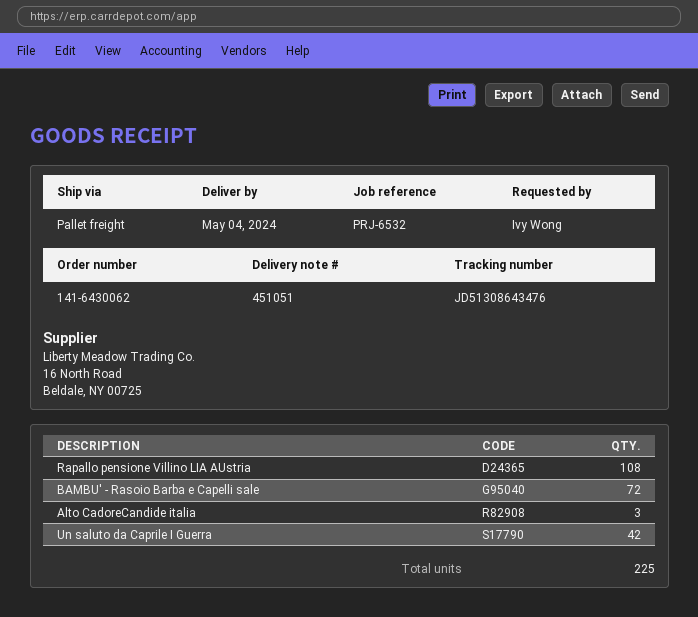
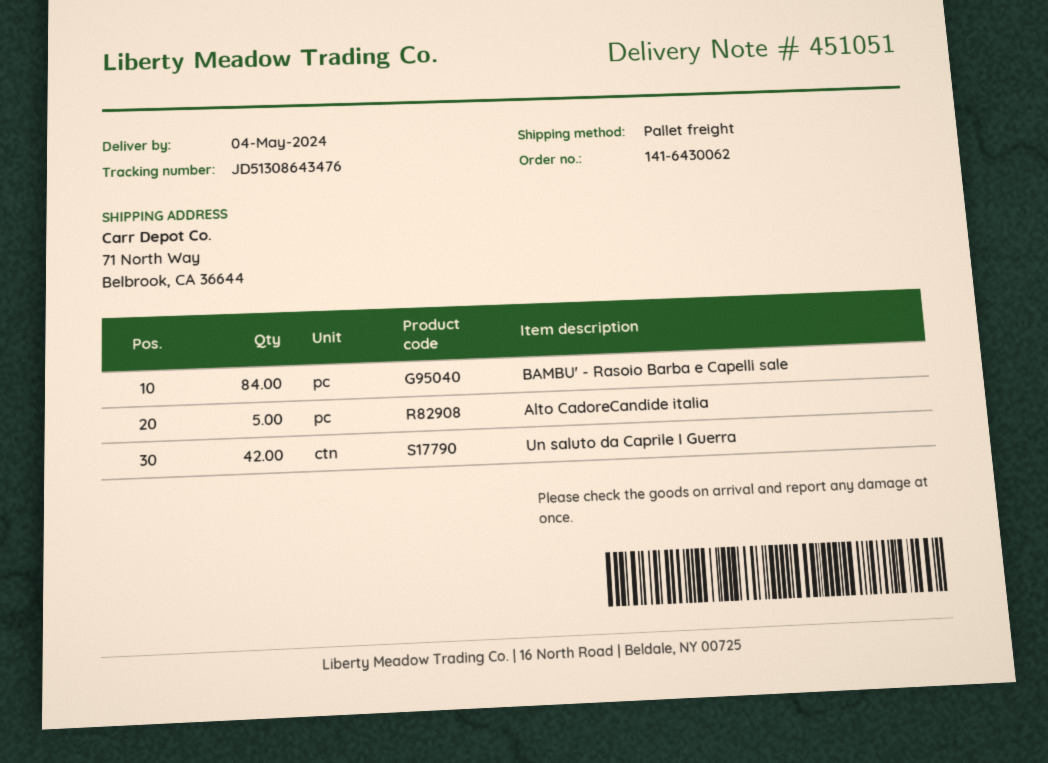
Rapallo pensione Villino LIA AUstria: 108 -> none
BAMBU' - Rasoio Barba e Capelli sale: 72 -> 84
Alto CadoreCandide italia: 3 -> 5

